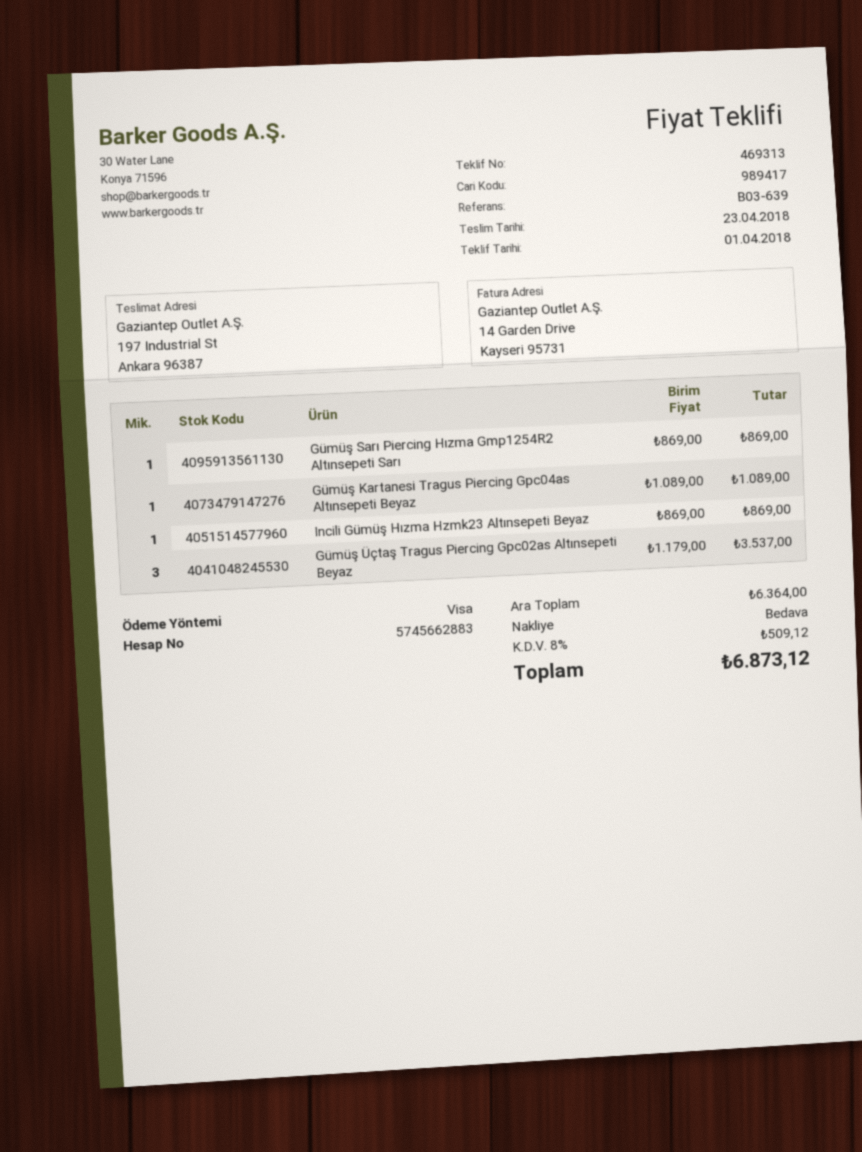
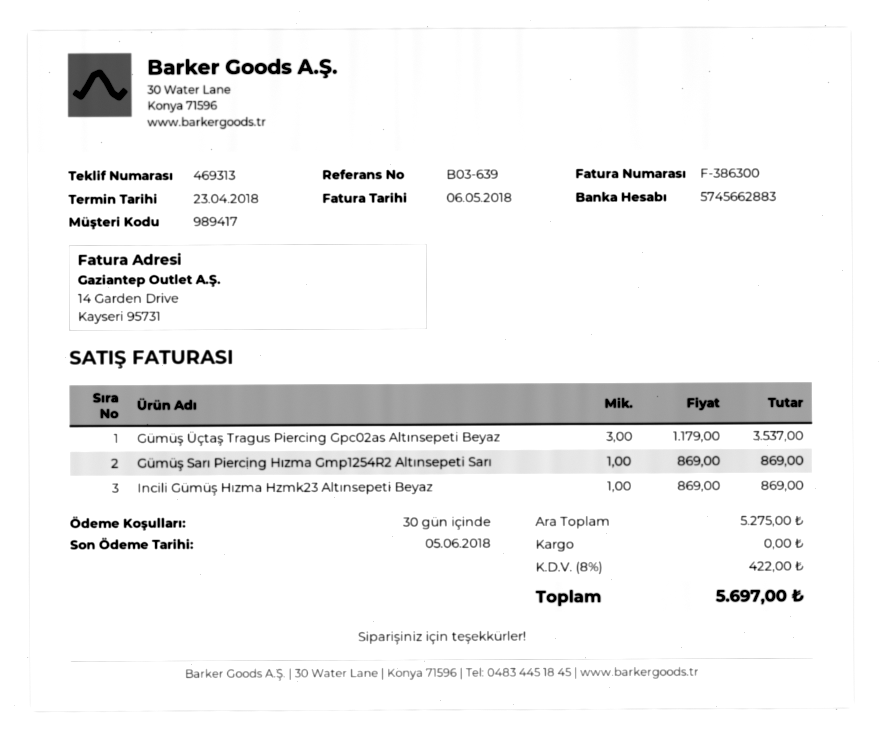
Gümüş Kartanesi Tragus Piercing Gpc04as Altınsepeti Beyaz: 1 x 1089.00 = 1089.00 -> none
subtotal: 6364.00 -> 5275.00
tax: 8% = 509.12 -> 8% = 422.00
total: 6873.12 -> 5697.00

